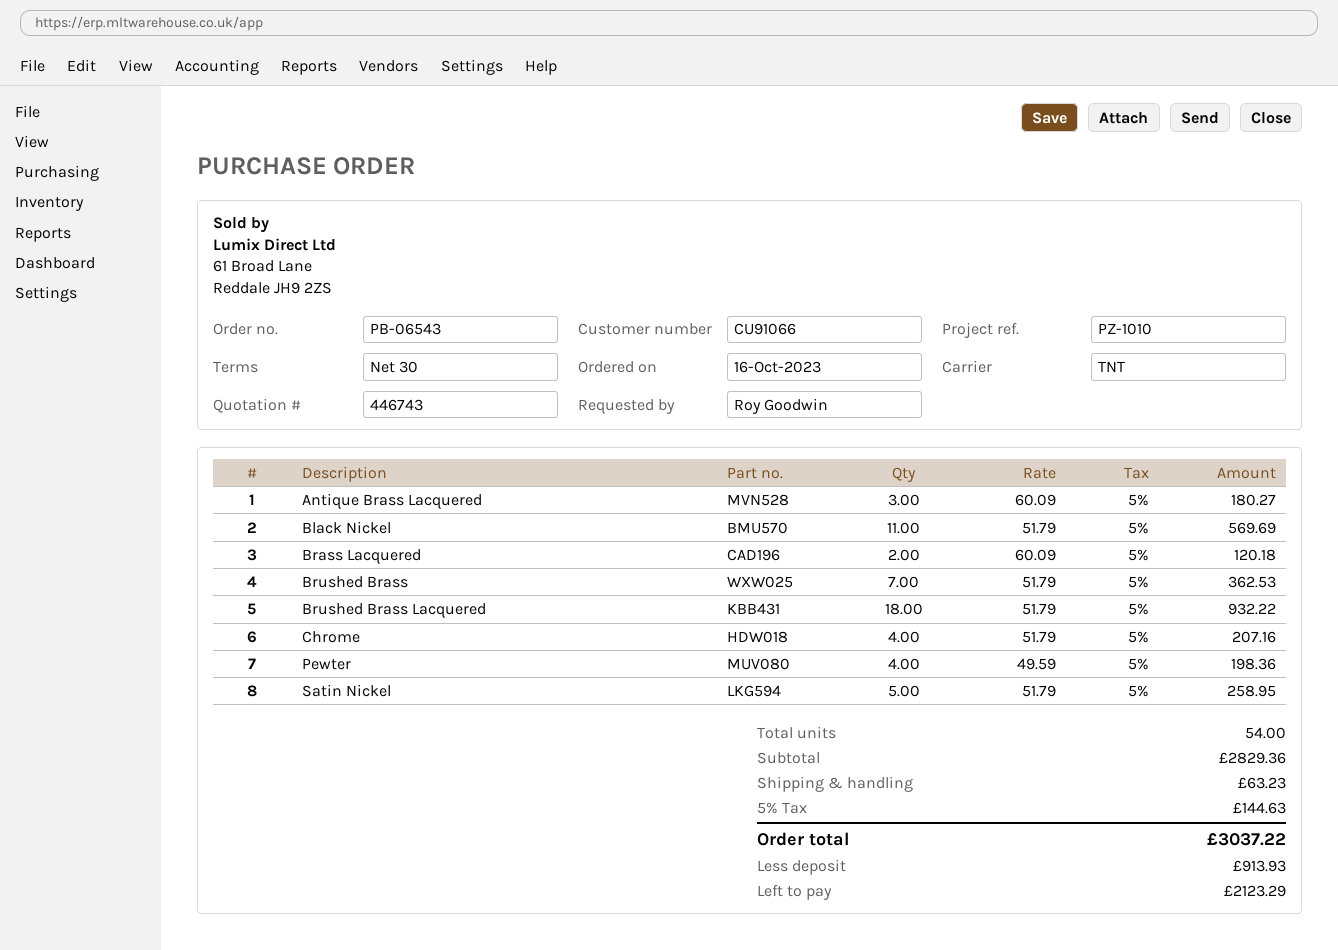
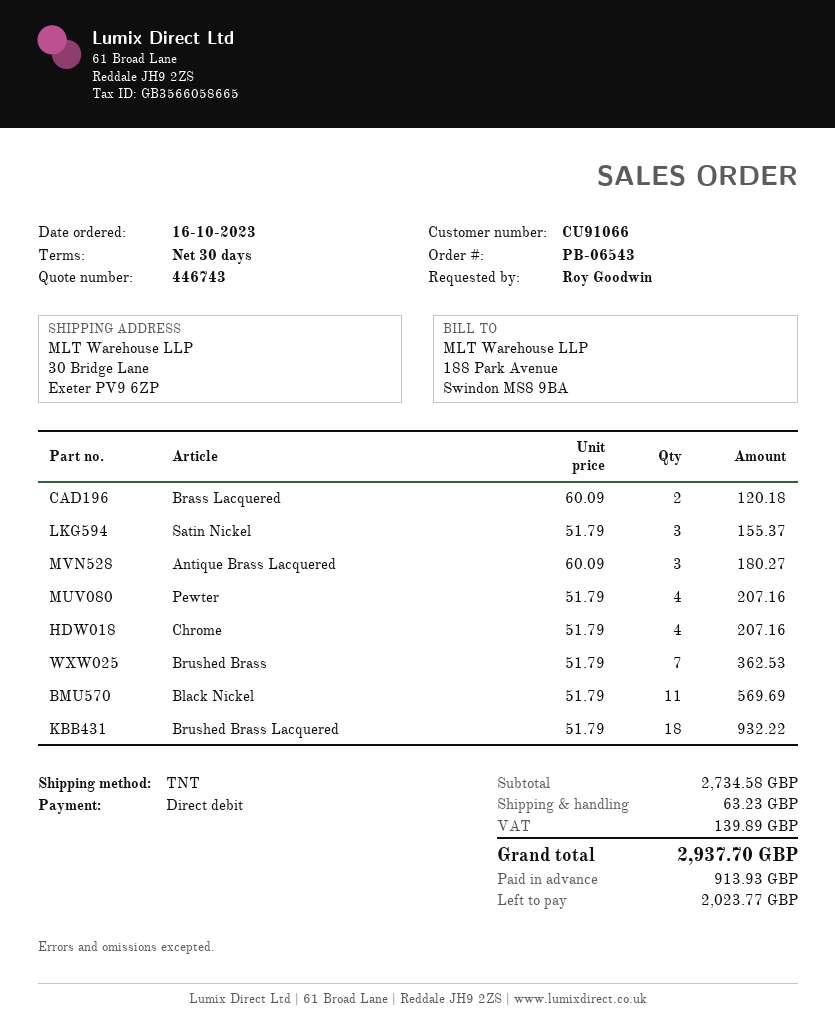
Pewter: 4 x 49.59 = 198.36 -> 4 x 51.79 = 207.16
Satin Nickel: 5 x 51.79 = 258.95 -> 3 x 51.79 = 155.37
subtotal: 2829.36 -> 2734.58
tax: 144.63 -> 139.89
total: 3037.22 -> 2937.70
balance: 2123.29 -> 2023.77

